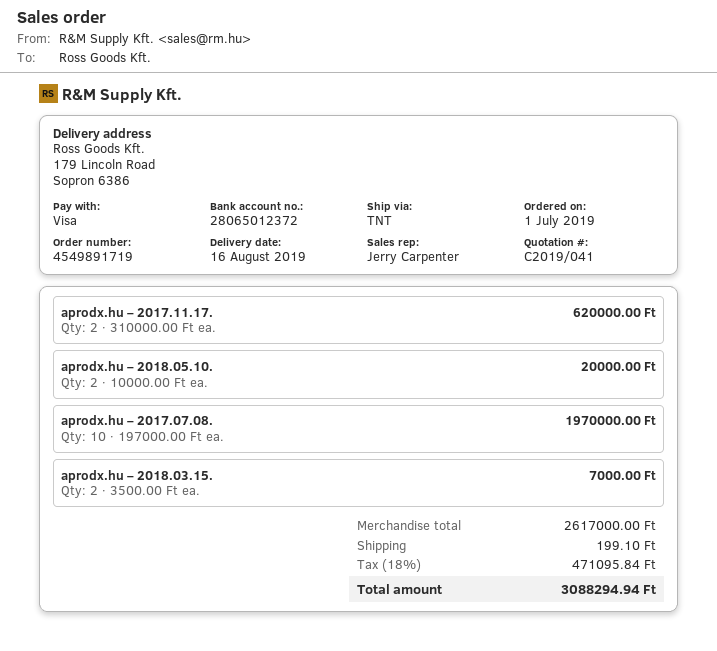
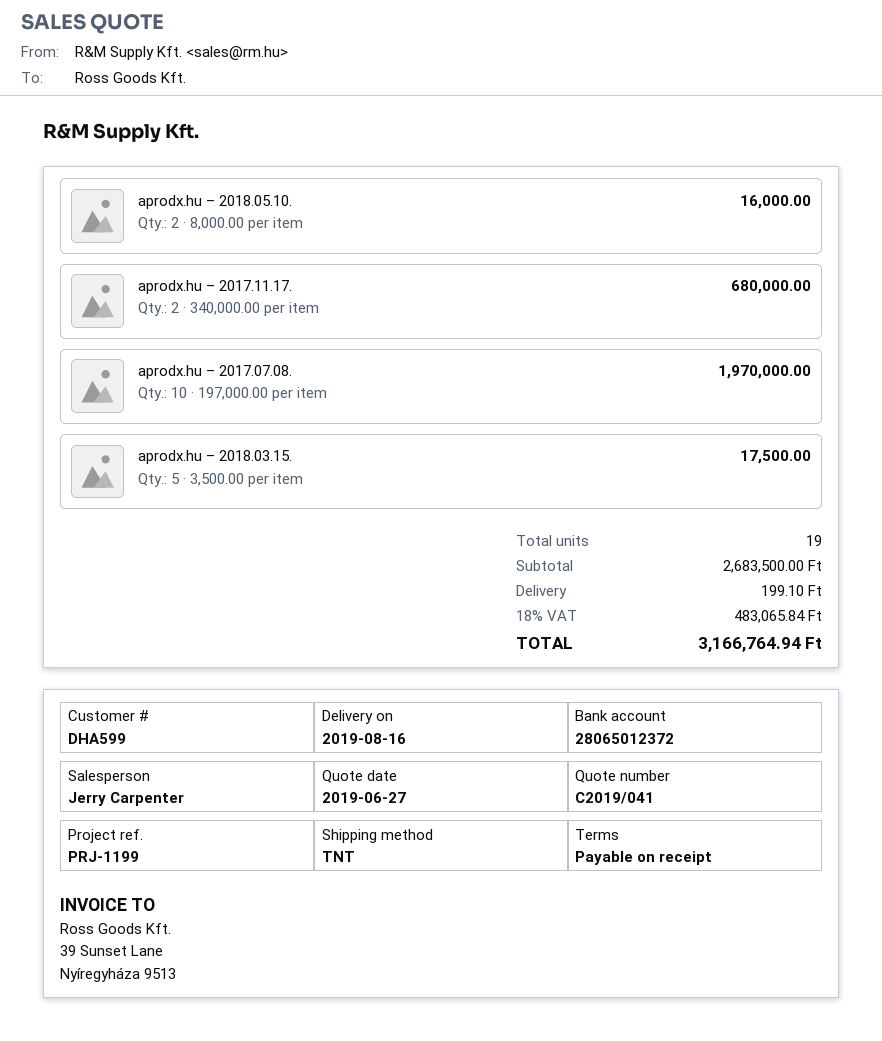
aprodx.hu – 2017.11.17.: 2 x 310000.00 = 620000.00 -> 2 x 340000.00 = 680000.00
aprodx.hu – 2018.05.10.: 2 x 10000.00 = 20000.00 -> 2 x 8000.00 = 16000.00
aprodx.hu – 2018.03.15.: 2 x 3500.00 = 7000.00 -> 5 x 3500.00 = 17500.00
subtotal: 2617000.00 -> 2683500.00
tax: 18% = 471095.84 -> 18% = 483065.84
total: 3088294.94 -> 3166764.94

